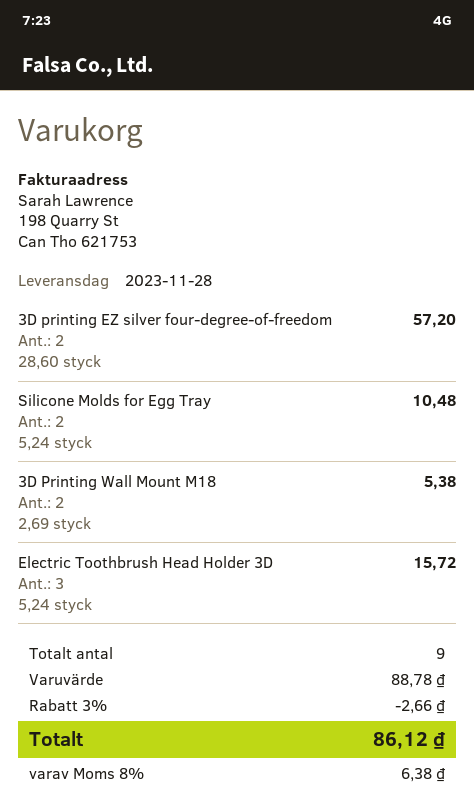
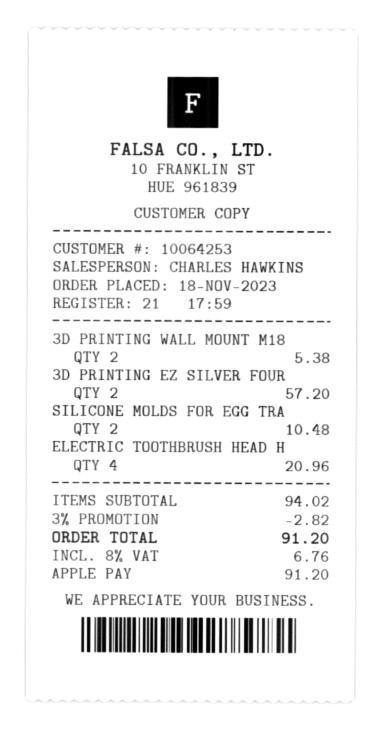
Electric Toothbrush Head Holder 3D: 3 for 15.72 -> 4 for 20.96
subtotal: 88.78 -> 94.02
discount: 3% = 2.66 -> 3% = 2.82
tax: 8% = 6.38 -> 8% = 6.76
total: 86.12 -> 91.20

